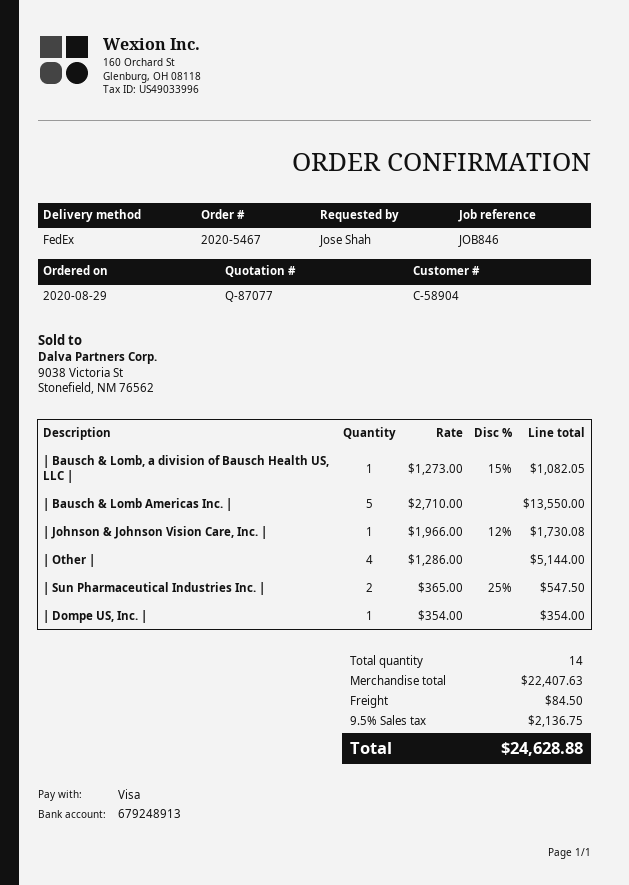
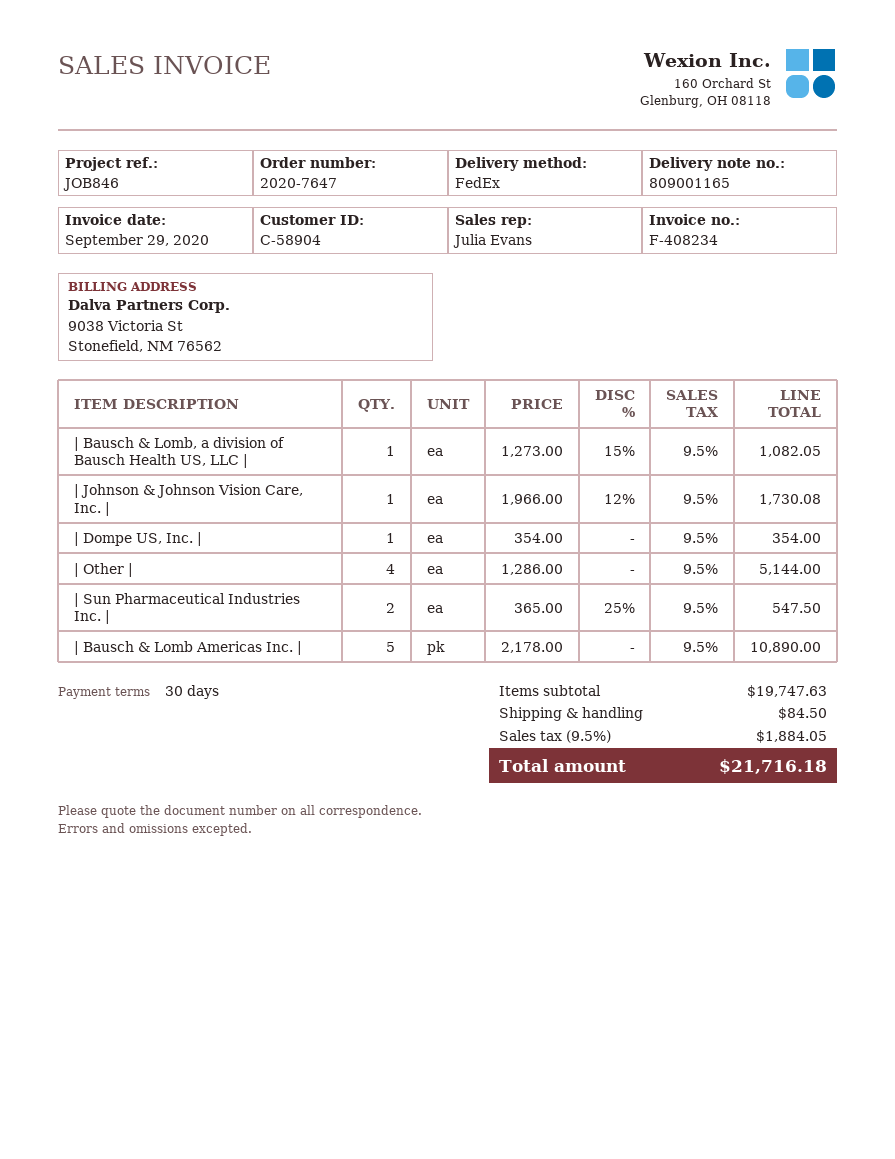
order number: 2020-5467 -> 2020-7647
| Bausch & Lomb Americas Inc. |: 5 x 2710.00 = 13550.00 -> 5 x 2178.00 = 10890.00
subtotal: 22407.63 -> 19747.63
tax: 9.5% = 2136.75 -> 9.5% = 1884.05
total: 24628.88 -> 21716.18

